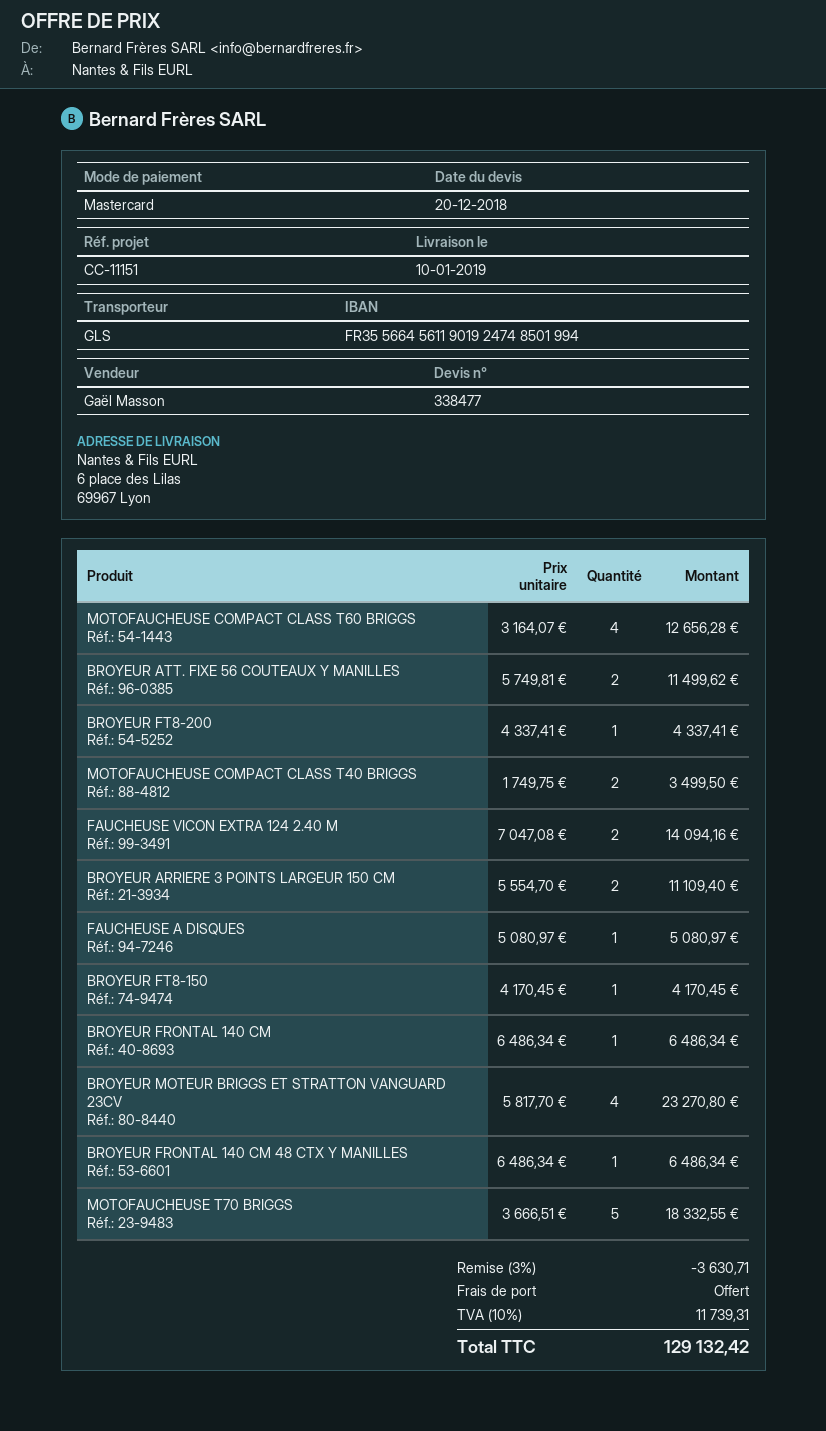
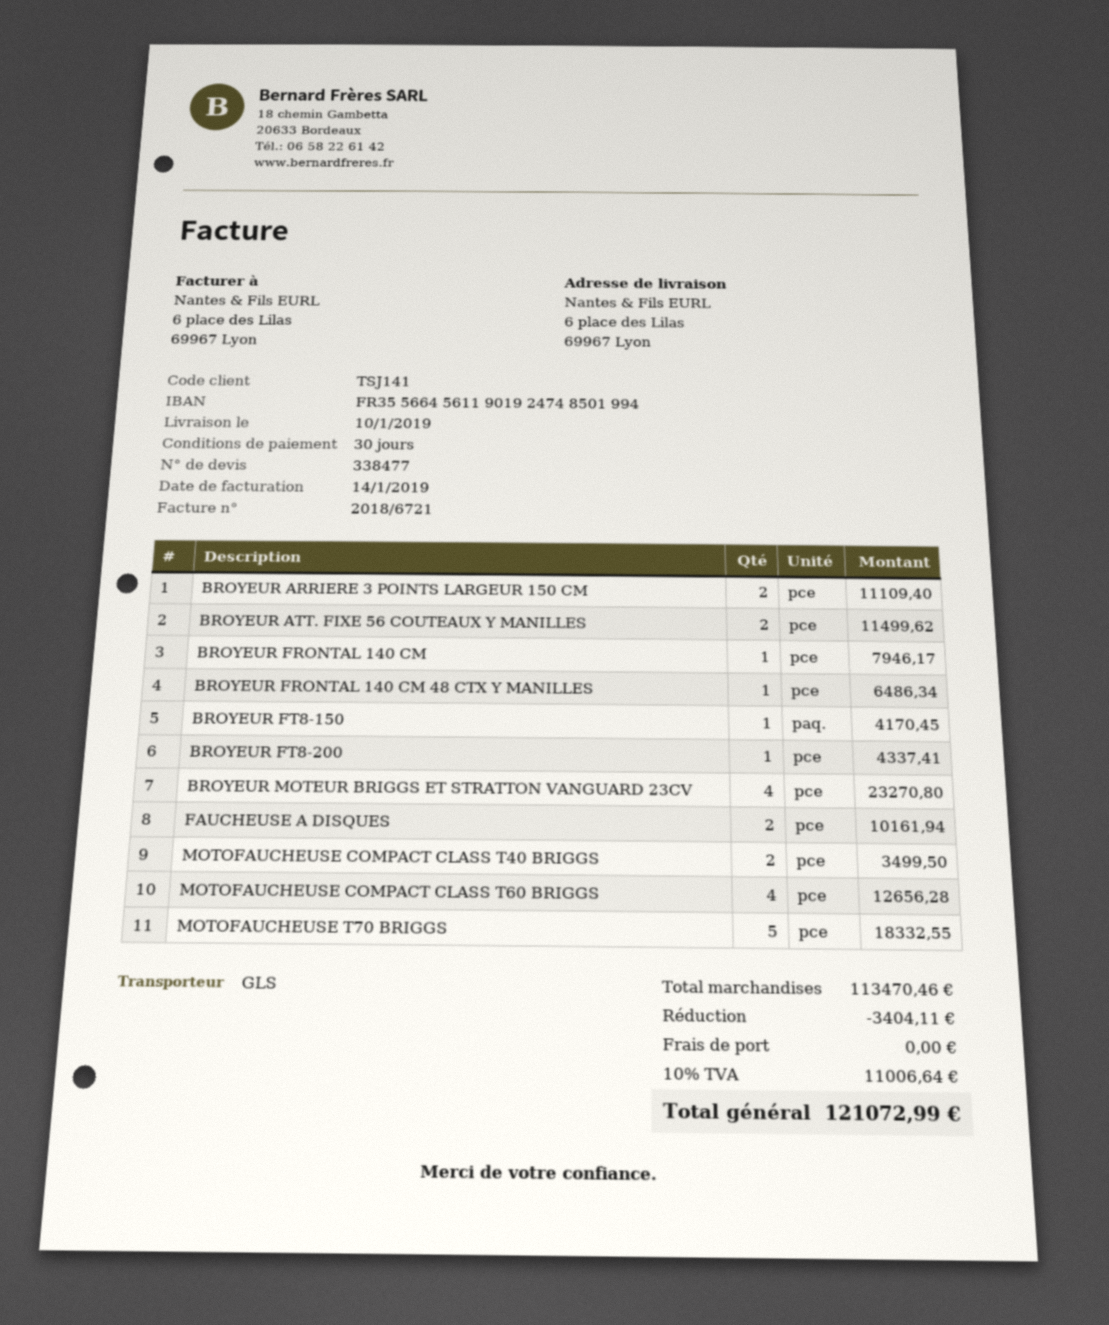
FAUCHEUSE VICON EXTRA 124 2.40 M: 2 for 14094.16 -> none
FAUCHEUSE A DISQUES: 1 for 5080.97 -> 2 for 10161.94
BROYEUR FRONTAL 140 CM: 1 for 6486.34 -> 1 for 7946.17
discount: 3630.71 -> 3404.11
tax: 10% = 11739.31 -> 10% = 11006.64
total: 129132.42 -> 121072.99

